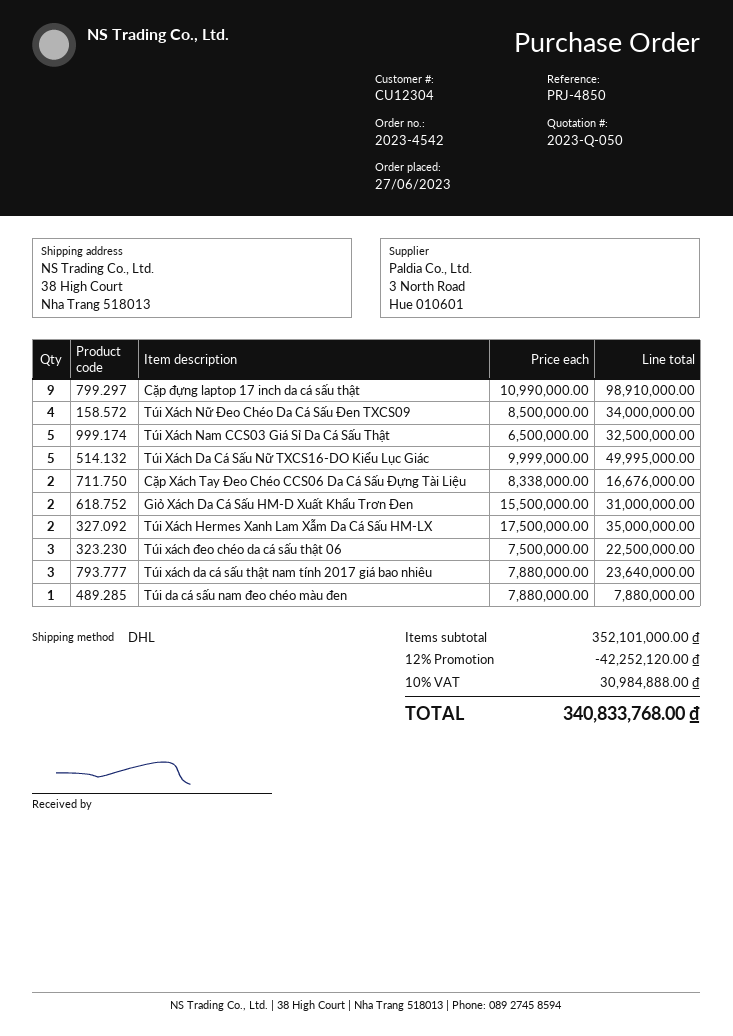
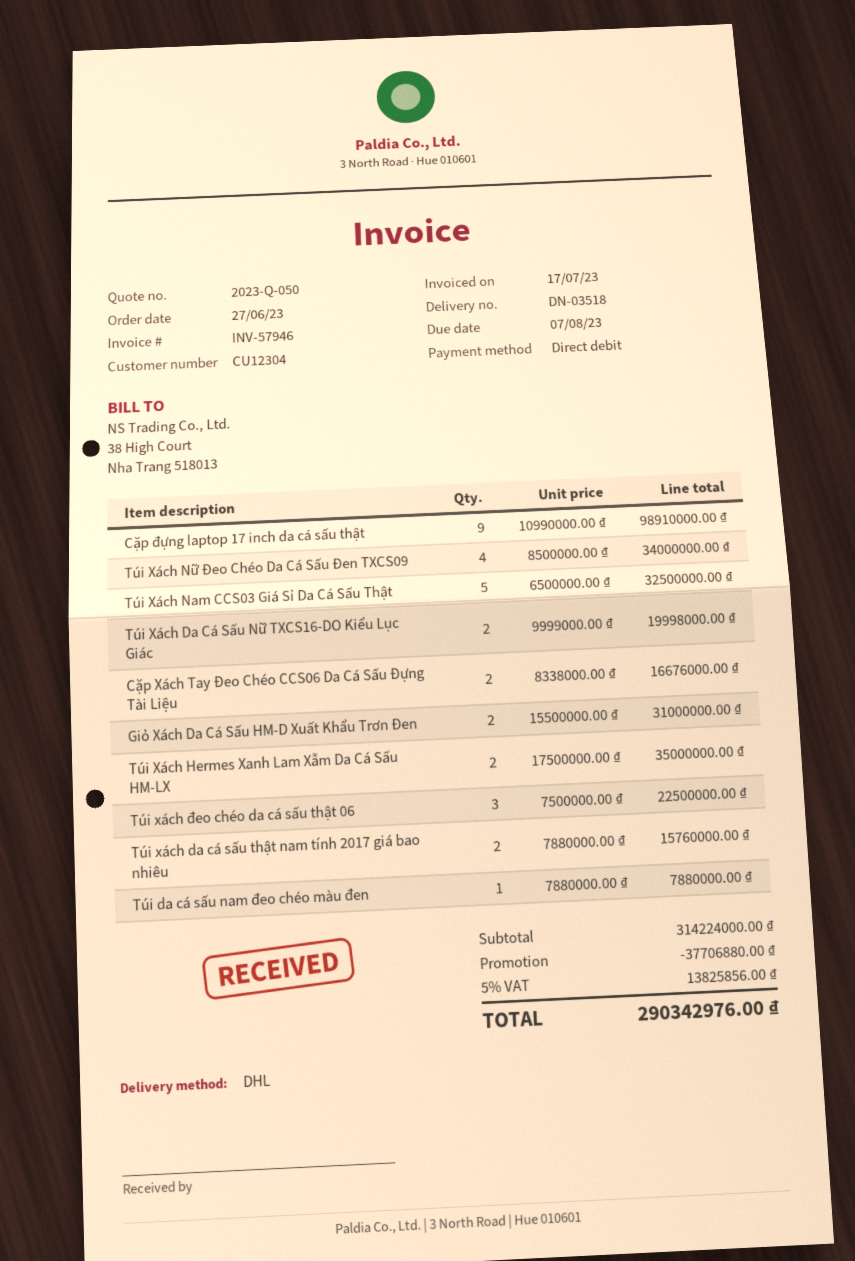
Túi Xách Da Cá Sấu Nữ TXCS16-DO Kiểu Lục Giác: 5 x 9999000.00 = 49995000.00 -> 2 x 9999000.00 = 19998000.00
Túi xách da cá sấu thật nam tính 2017 giá bao nhiêu: 3 x 7880000.00 = 23640000.00 -> 2 x 7880000.00 = 15760000.00
subtotal: 352101000.00 -> 314224000.00
discount: 42252120.00 -> 37706880.00
tax: 10% = 30984888.00 -> 5% = 13825856.00
total: 340833768.00 -> 290342976.00

